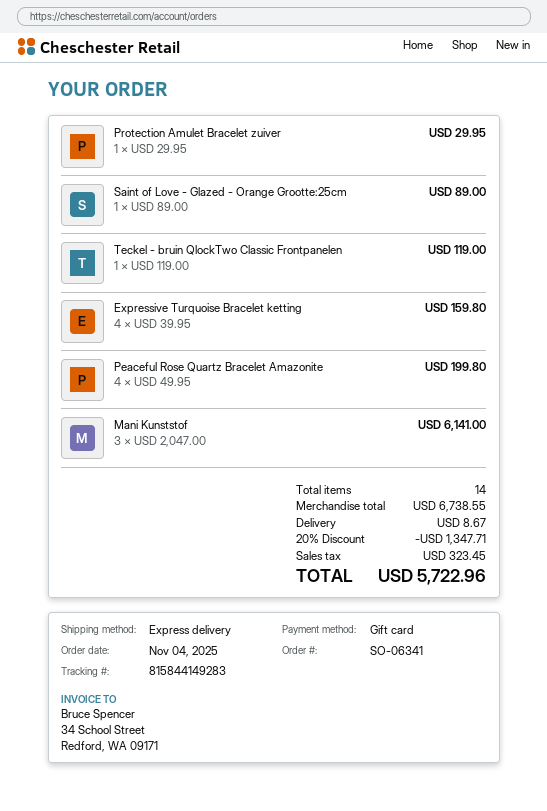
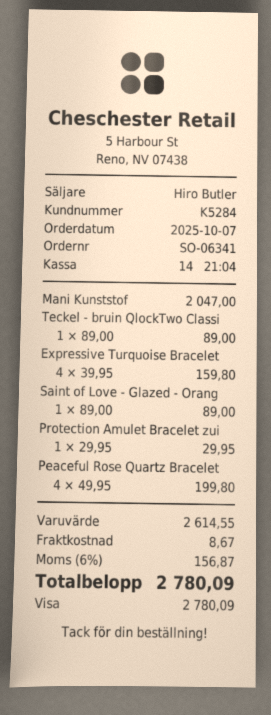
order date: 2025-11-04 -> 2025-10-07
payment method: gift card -> Visa
Teckel - bruin QlockTwo Classic Frontpanelen: 1 x 119.00 = 119.00 -> 1 x 89.00 = 89.00
Mani Kunststof: 3 x 2047.00 = 6141.00 -> 1 x 2047.00 = 2047.00
subtotal: 6738.55 -> 2614.55
discount: 20% = 1347.71 -> none
tax: 323.45 -> 156.87
total: 5722.96 -> 2780.09

